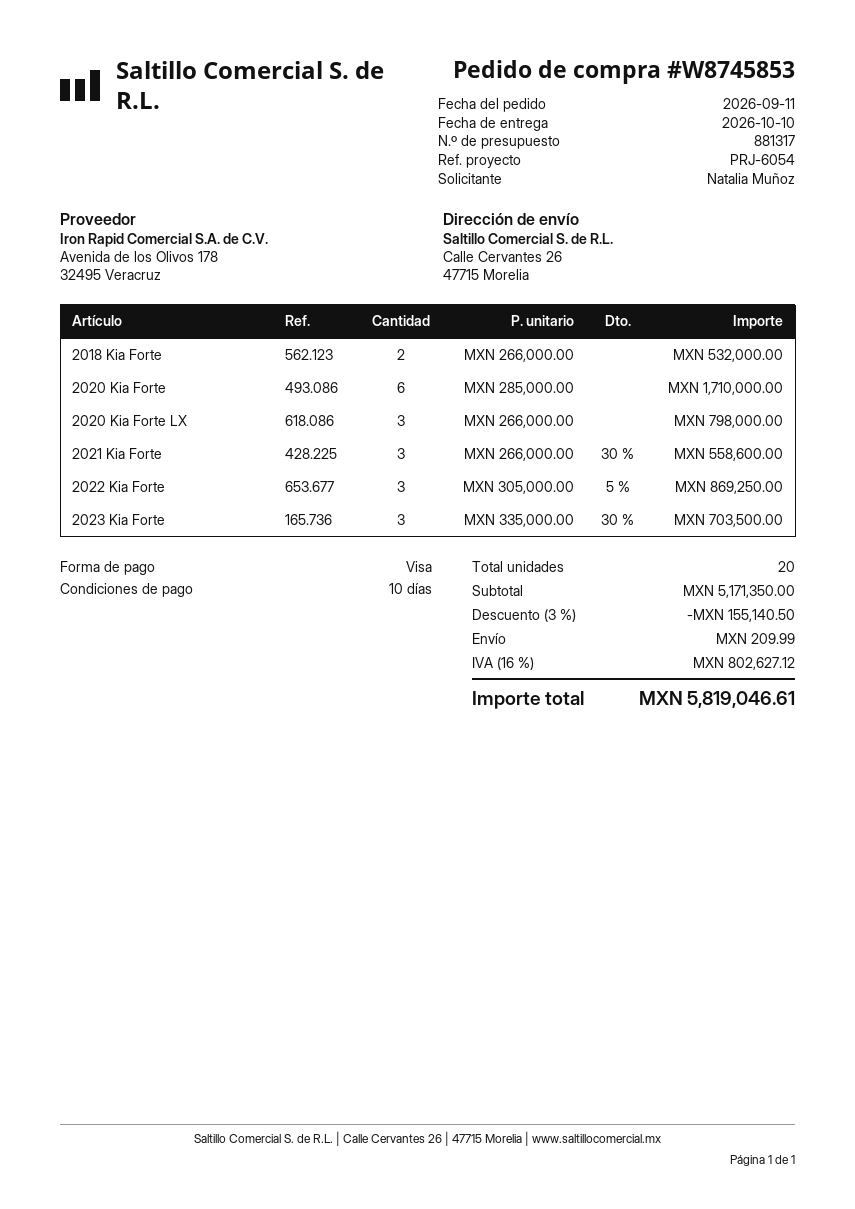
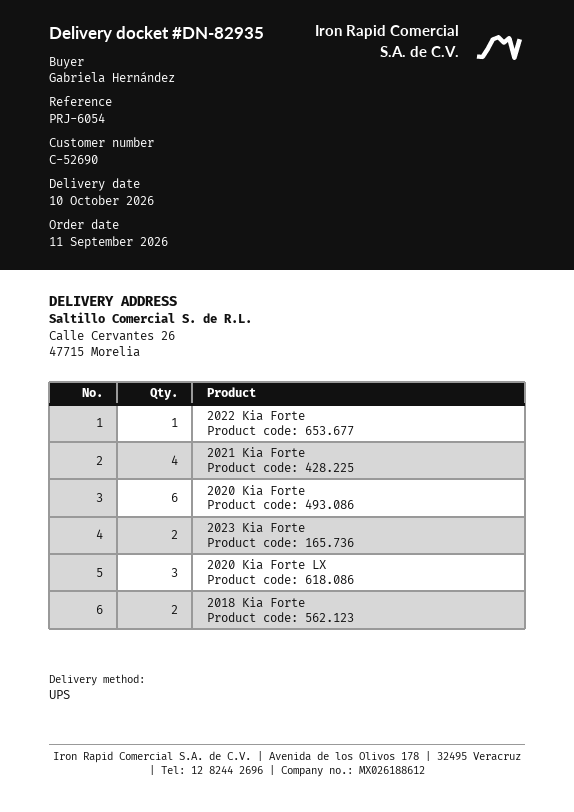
ordered by: Natalia Muñoz -> Gabriela Hernández
2021 Kia Forte: 3 -> 4
2022 Kia Forte: 3 -> 1
2023 Kia Forte: 3 -> 2

